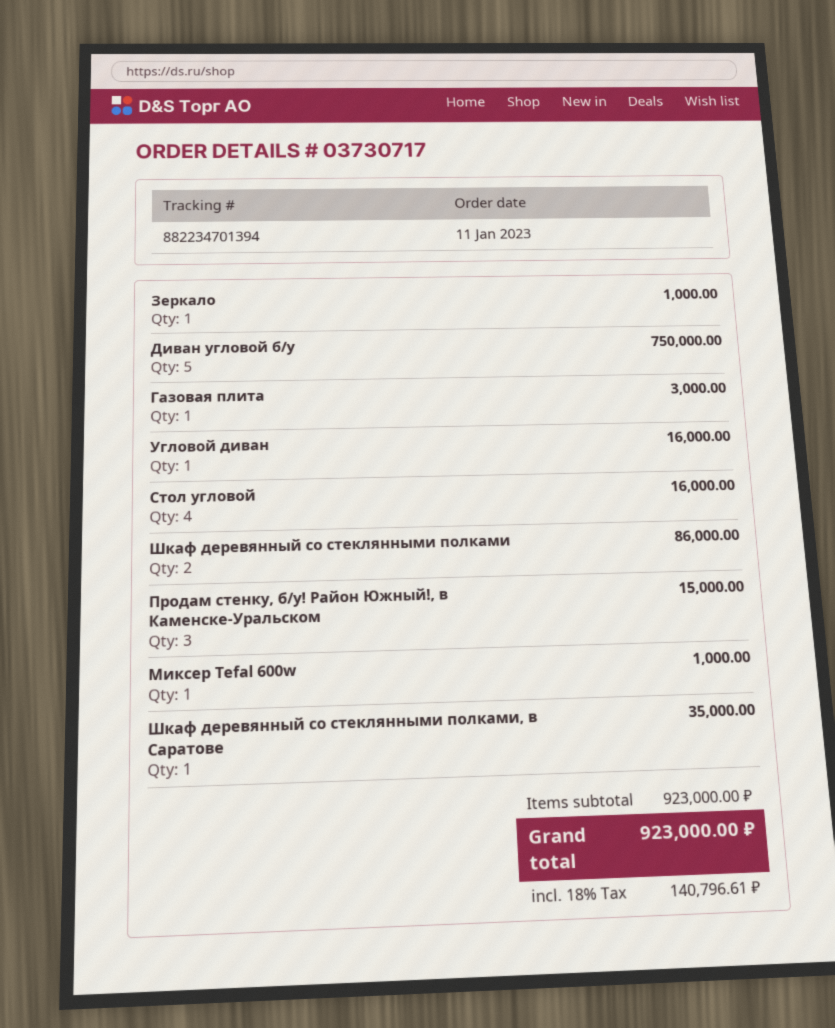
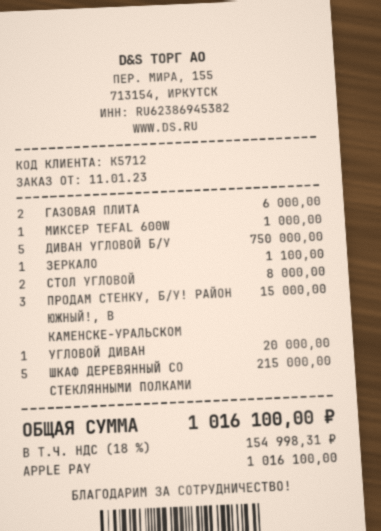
Зеркало: 1 for 1000.00 -> 1 for 1100.00
Газовая плита: 1 for 3000.00 -> 2 for 6000.00
Угловой диван: 1 for 16000.00 -> 1 for 20000.00
Стол угловой: 4 for 16000.00 -> 2 for 8000.00
Шкаф деревянный со стеклянными полками: 2 for 86000.00 -> 5 for 215000.00
Шкаф деревянный со стеклянными полками, в Саратове: 1 for 35000.00 -> none
tax: 18% = 140796.61 -> 18% = 154998.31
total: 923000.00 -> 1016100.00

